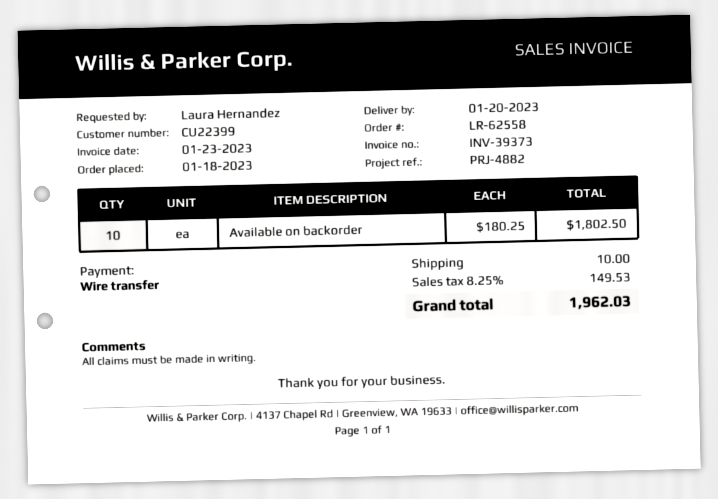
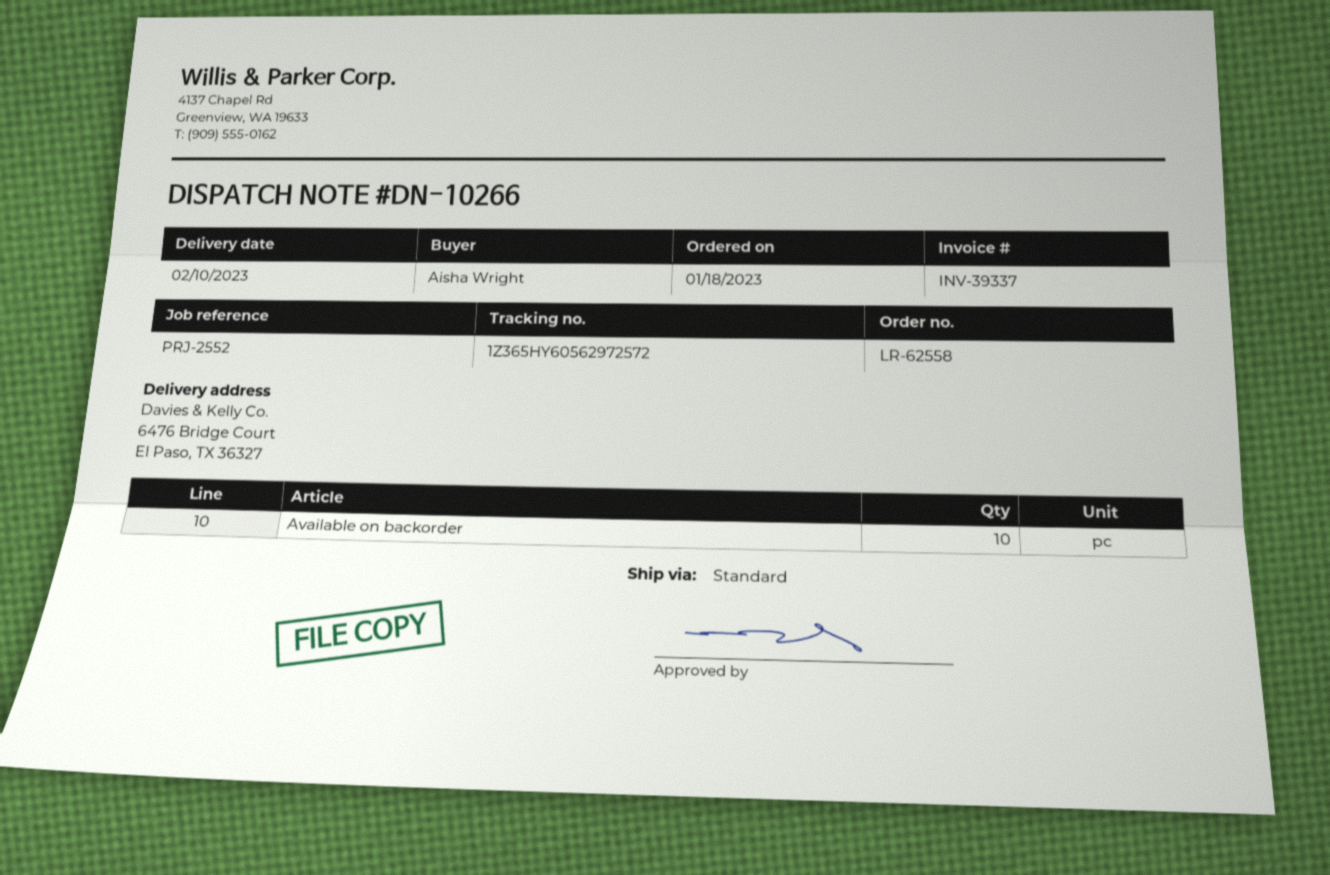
delivery date: 2023-01-20 -> 2023-02-10
invoice number: INV-39373 -> INV-39337
reference: PRJ-4882 -> PRJ-2552
ordered by: Laura Hernandez -> Aisha Wright

